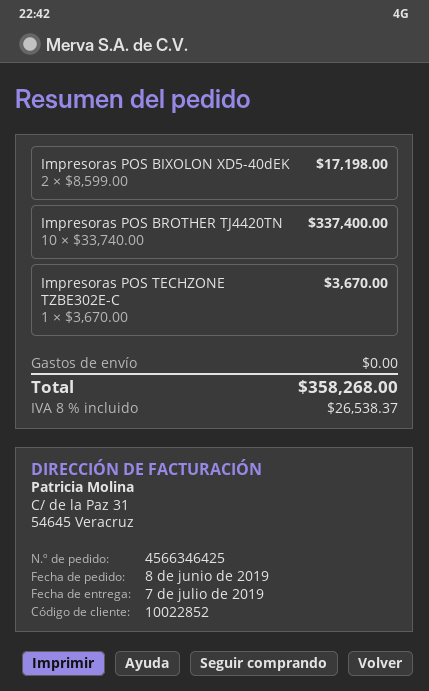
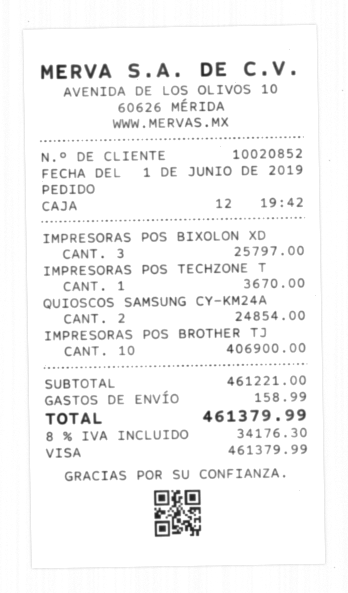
order date: 2019-06-08 -> 2019-06-01
customer number: 10022852 -> 10020852
Impresoras POS BIXOLON XD5-40dEK: 2 for 17198.00 -> 3 for 25797.00
Impresoras POS BROTHER TJ4420TN: 10 for 337400.00 -> 10 for 406900.00
QUIOSCOS SAMSUNG CY-KM24A: none -> 2 for 24854.00
shipping: 0.00 -> 158.99
tax: 8% = 26538.37 -> 8% = 34176.30
total: 358268.00 -> 461379.99

